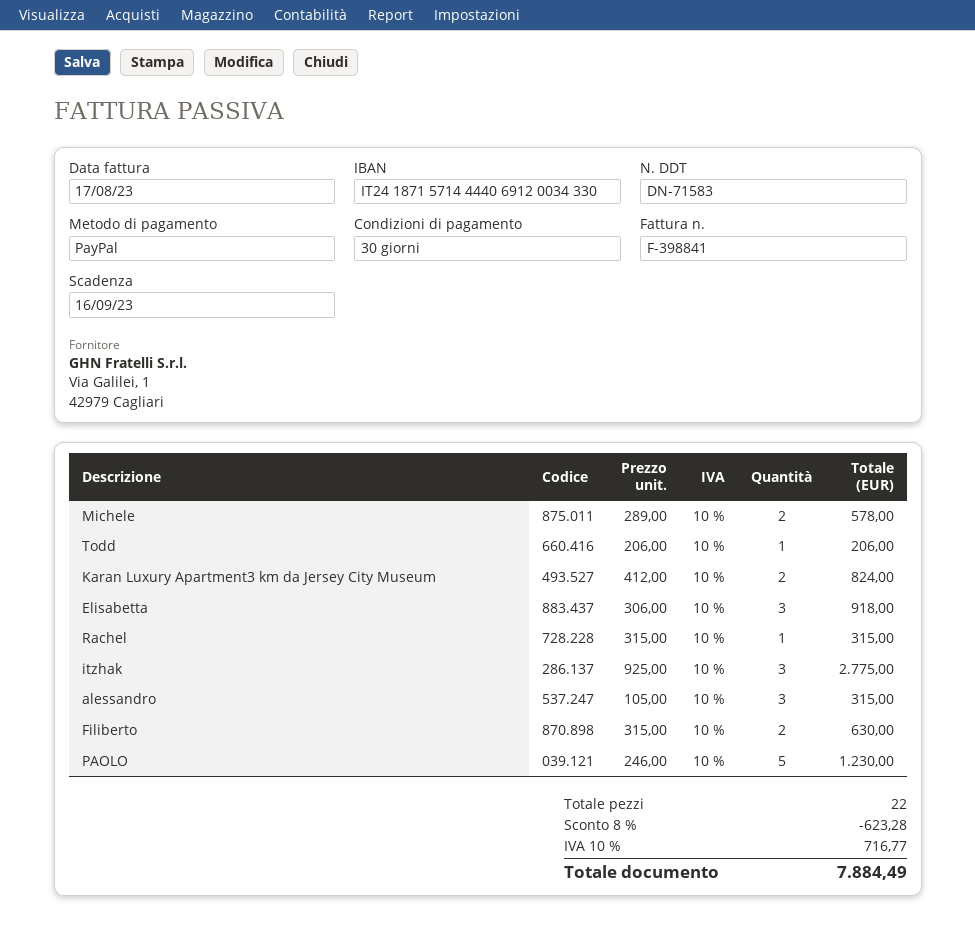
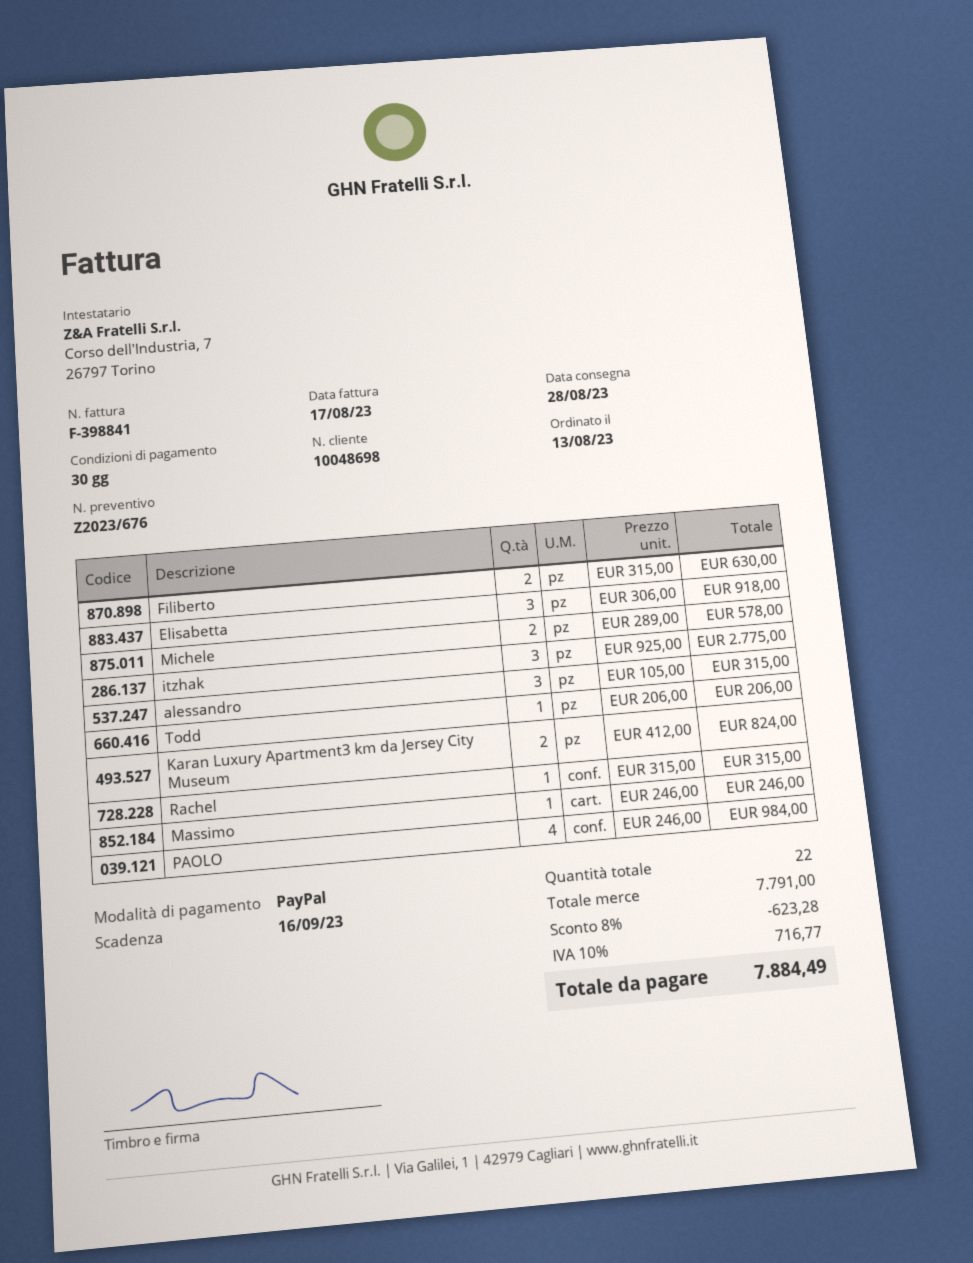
PAOLO: 5 x 246.00 = 1230.00 -> 4 x 246.00 = 984.00
Massimo: none -> 1 x 246.00 = 246.00

